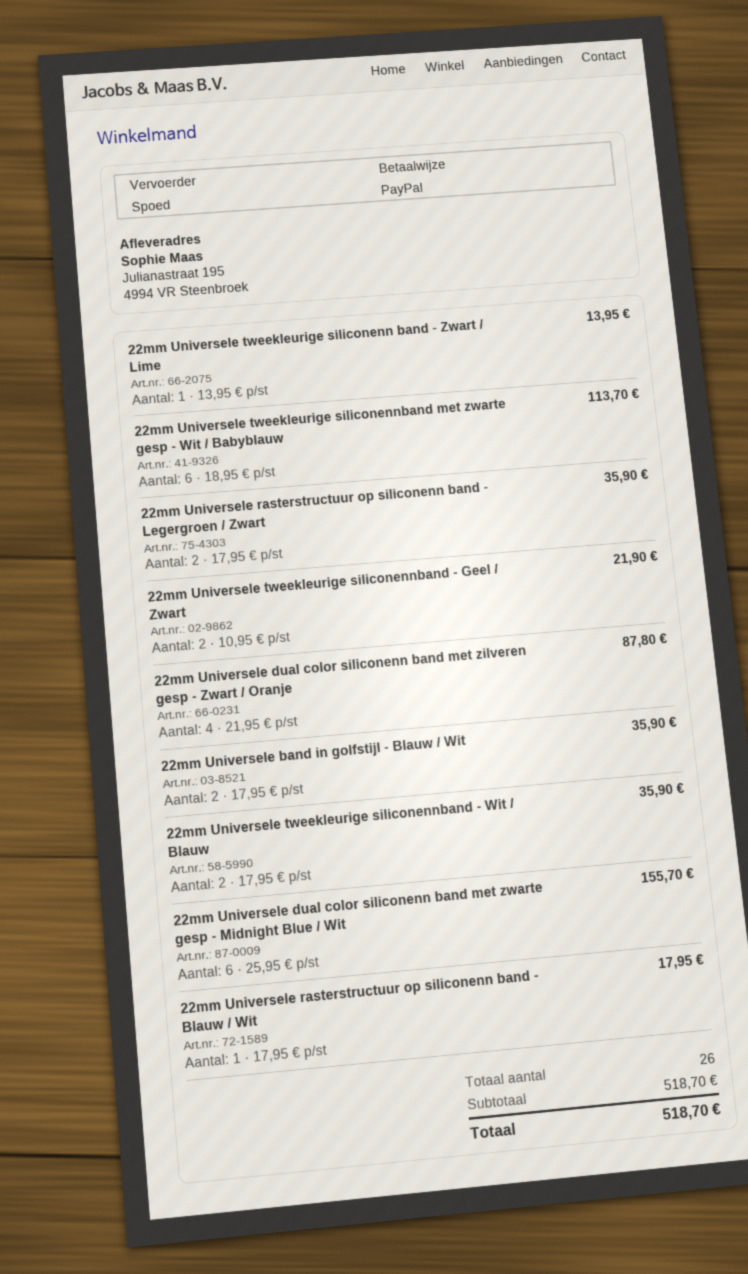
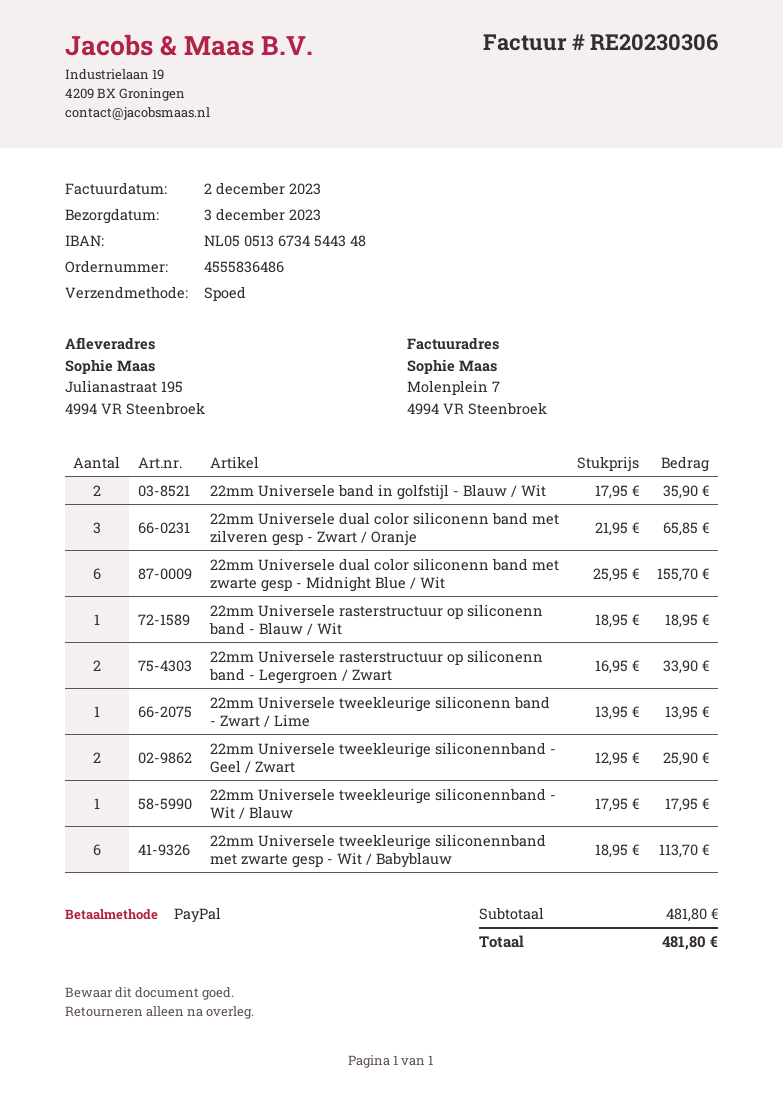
22mm Universele rasterstructuur op siliconenn band - Legergroen / Zwart: 2 x 17.95 = 35.90 -> 2 x 16.95 = 33.90
22mm Universele tweekleurige siliconennband - Geel / Zwart: 2 x 10.95 = 21.90 -> 2 x 12.95 = 25.90
22mm Universele dual color siliconenn band met zilveren gesp - Zwart / Oranje: 4 x 21.95 = 87.80 -> 3 x 21.95 = 65.85
22mm Universele tweekleurige siliconennband - Wit / Blauw: 2 x 17.95 = 35.90 -> 1 x 17.95 = 17.95
22mm Universele rasterstructuur op siliconenn band - Blauw / Wit: 1 x 17.95 = 17.95 -> 1 x 18.95 = 18.95
subtotal: 518.70 -> 481.80
total: 518.70 -> 481.80

